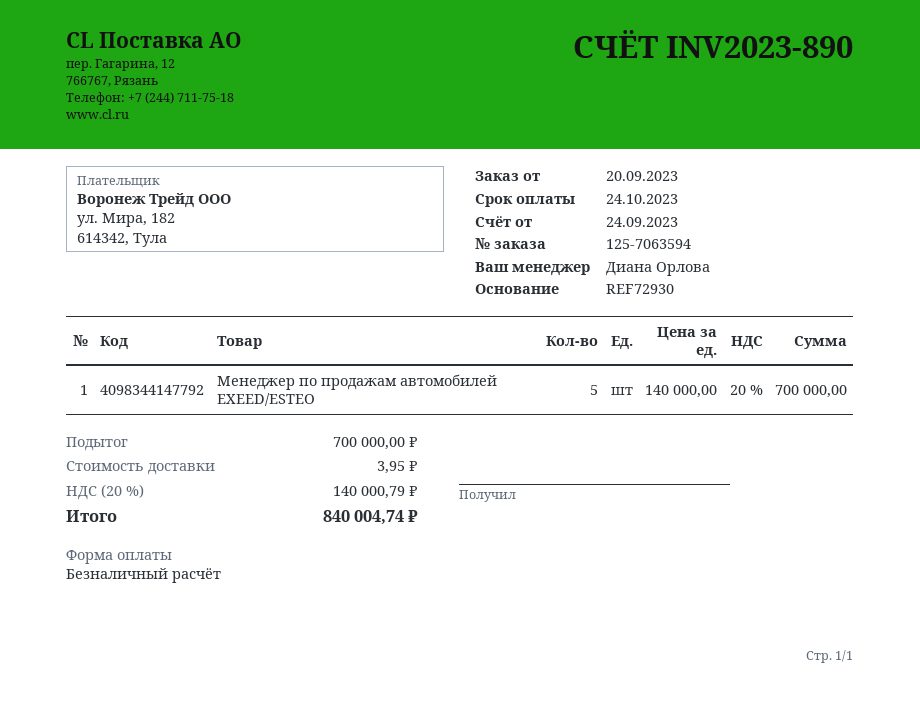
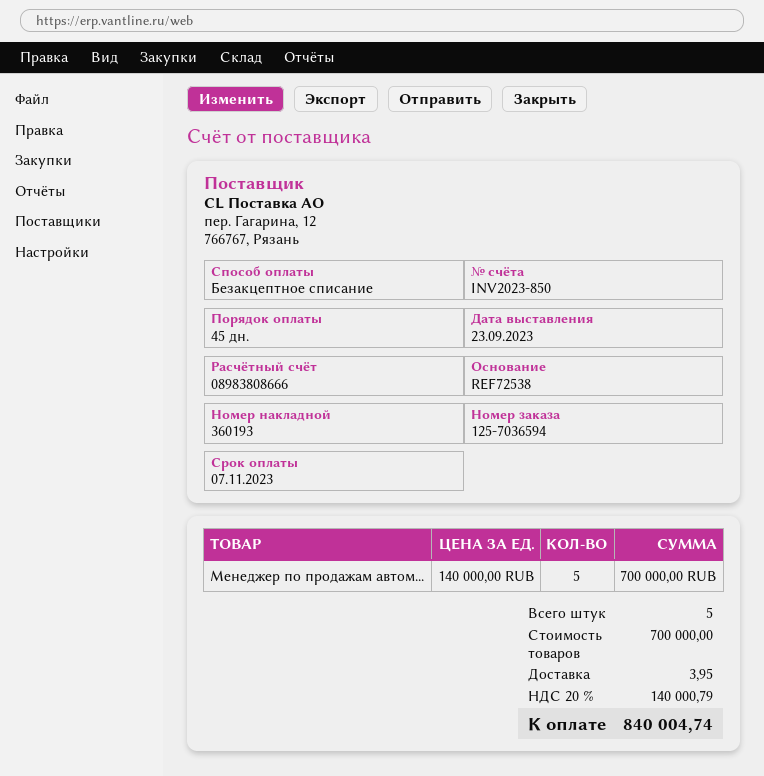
order number: 125-7063594 -> 125-7036594
invoice number: INV2023-890 -> INV2023-850
invoice date: 2023-09-24 -> 2023-09-23
due date: 2023-10-24 -> 2023-11-07
reference: REF72930 -> REF72538
payment method: bank transfer -> direct debit

